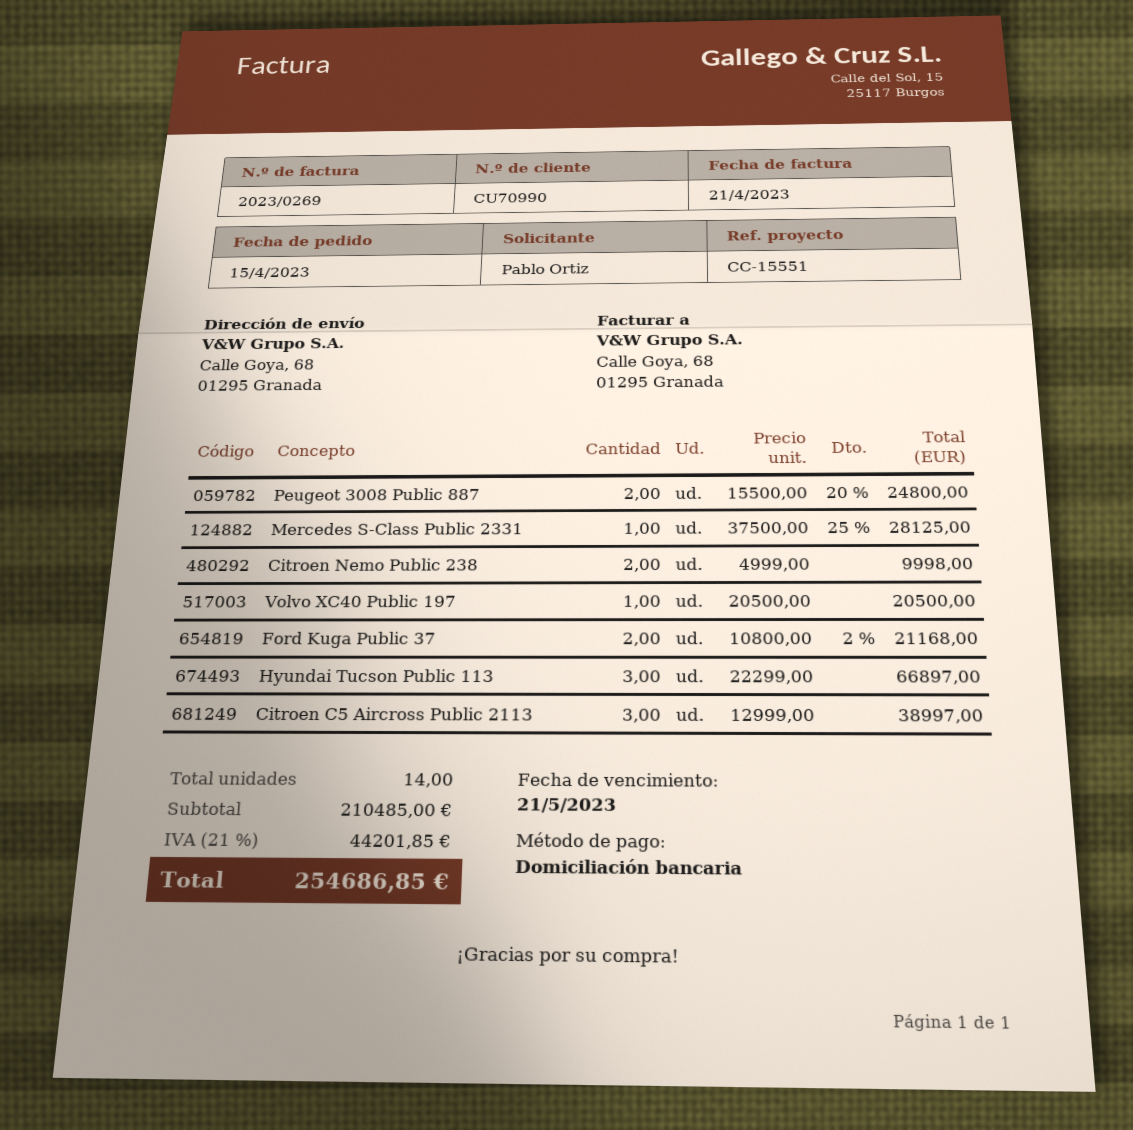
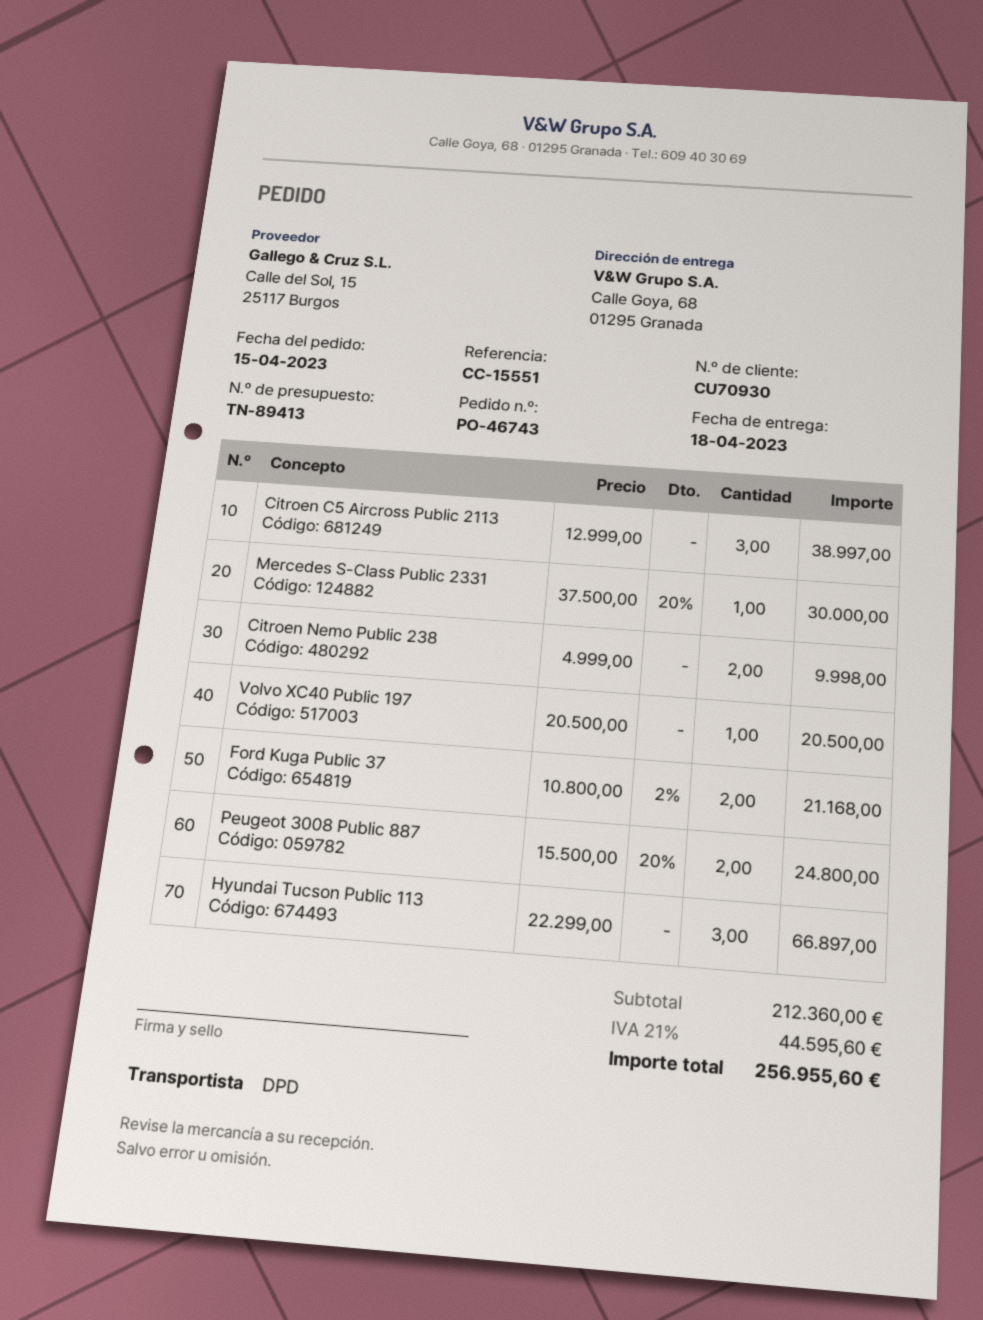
customer number: CU70990 -> CU70930
Mercedes S-Class Public 2331: 1 x 37500.00 - 25% = 28125.00 -> 1 x 37500.00 - 20% = 30000.00
subtotal: 210485.00 -> 212360.00
tax: 21% = 44201.85 -> 21% = 44595.60
total: 254686.85 -> 256955.60

